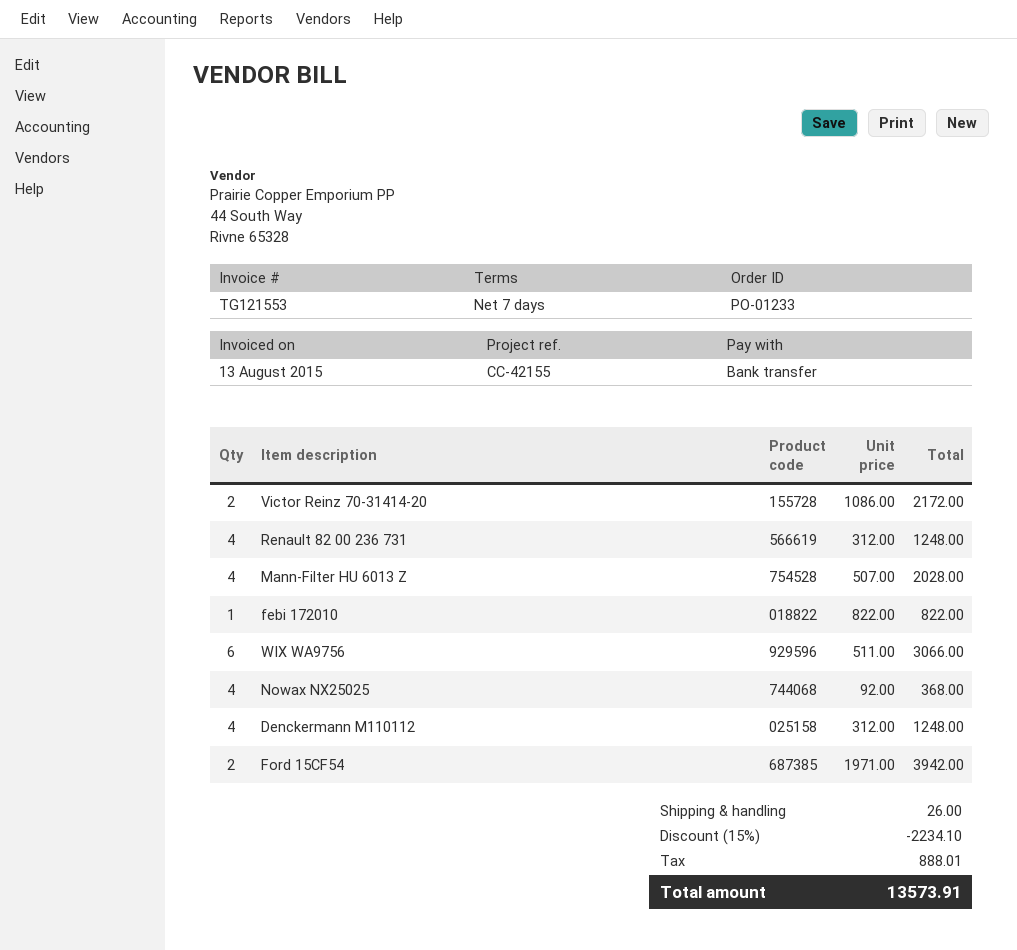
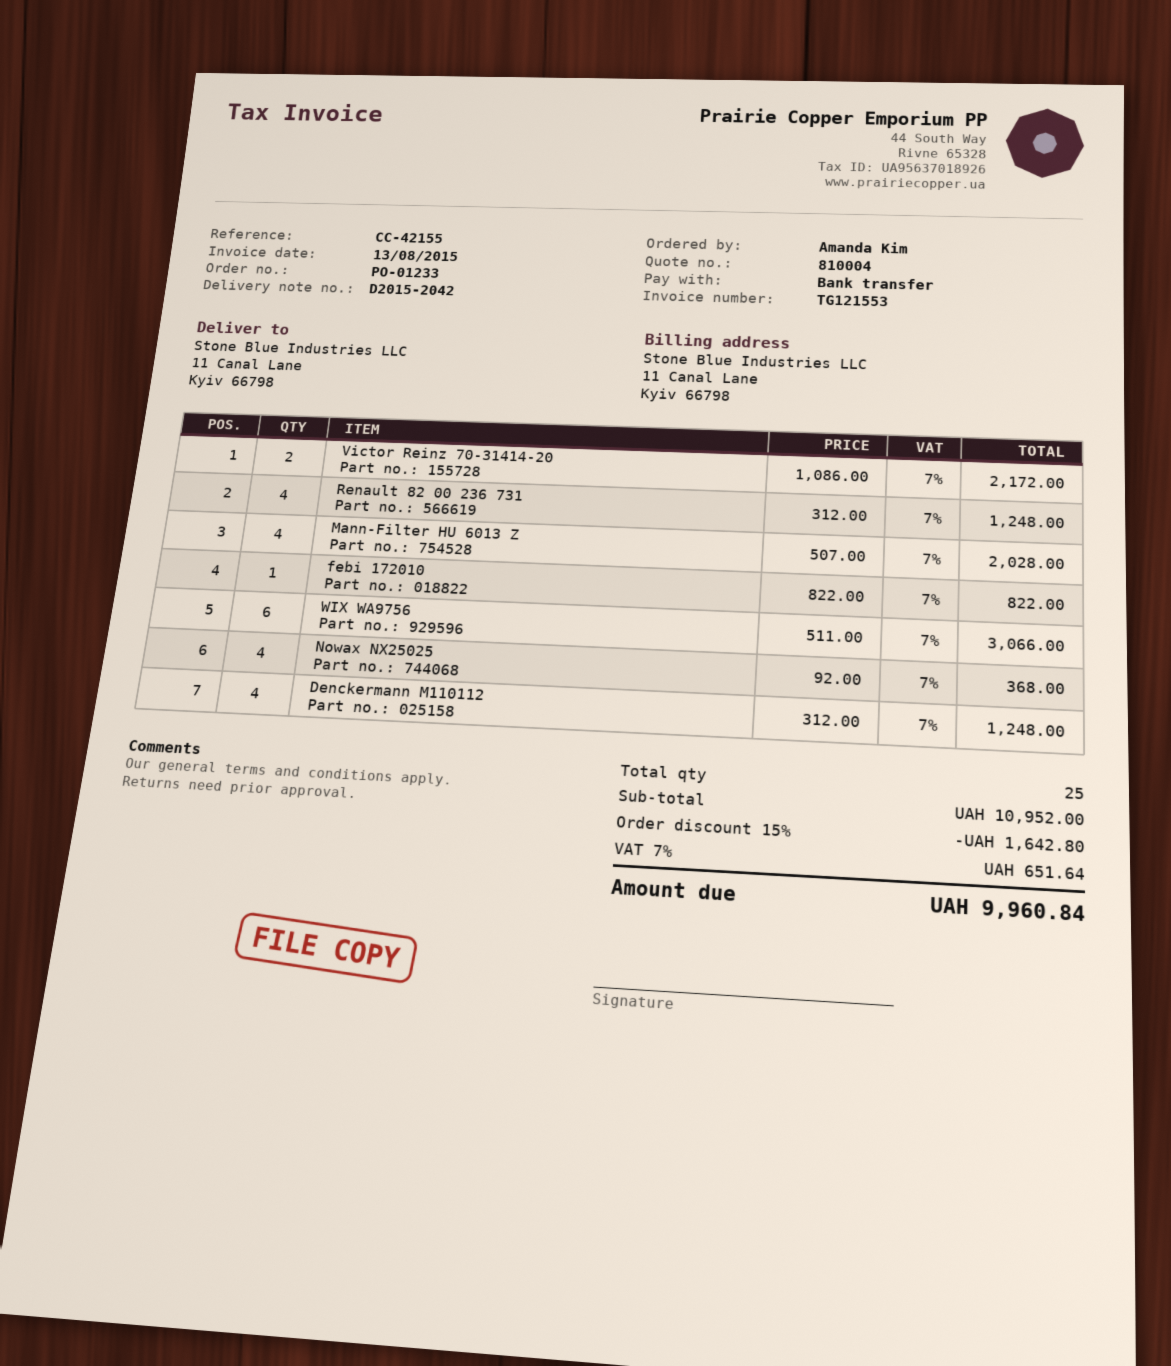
Ford 15CF54: 2 x 1971.00 = 3942.00 -> none
discount: 15% = 2234.10 -> 15% = 1642.80
shipping: 26.00 -> none
tax: 888.01 -> 651.64
total: 13573.91 -> 9960.84

